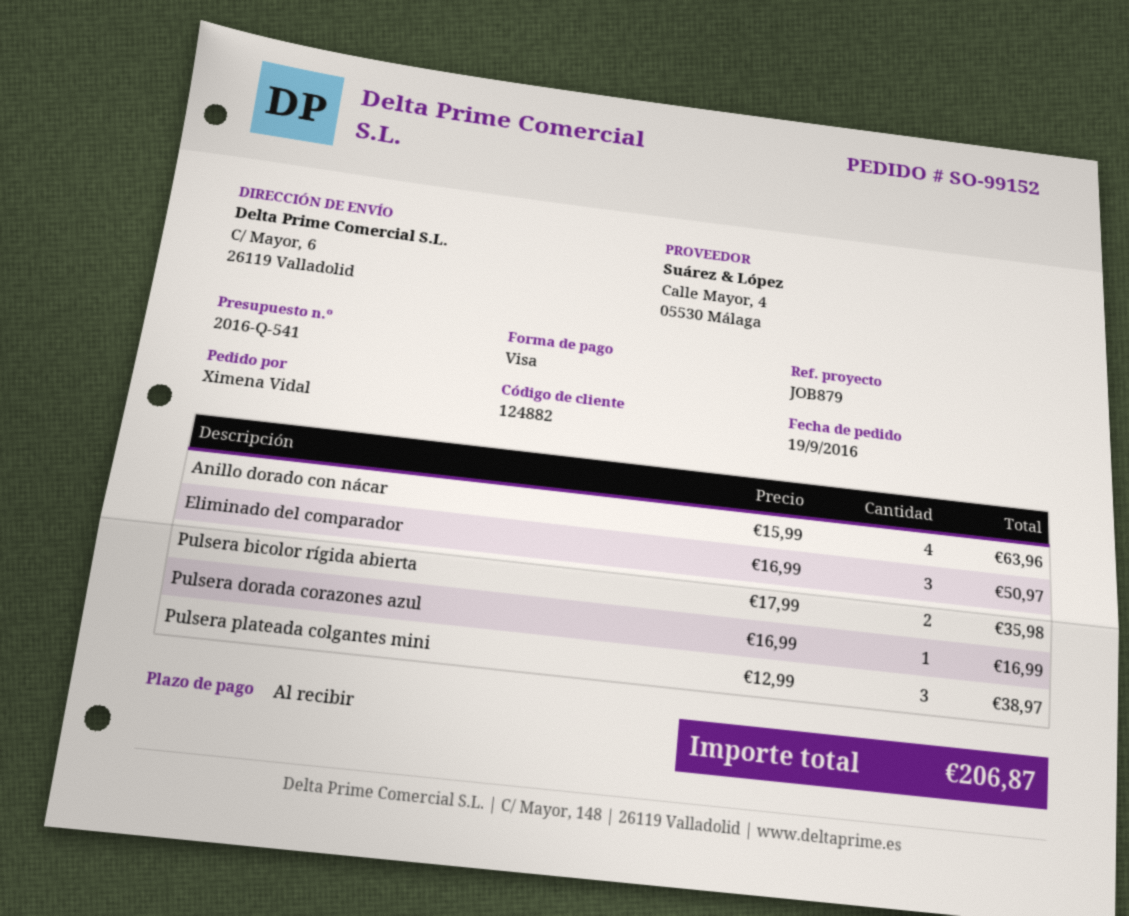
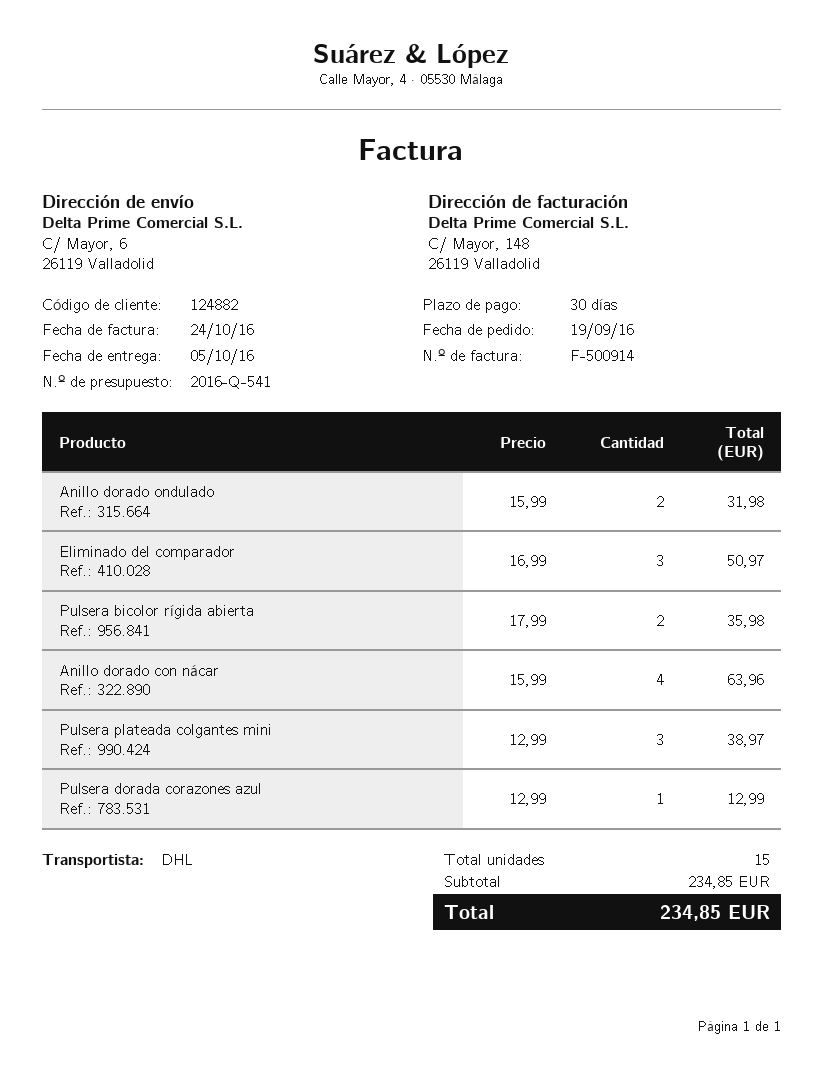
payment terms: on receipt -> 30 days
Pulsera dorada corazones azul: 1 x 16.99 = 16.99 -> 1 x 12.99 = 12.99
Anillo dorado ondulado: none -> 2 x 15.99 = 31.98
total: 206.87 -> 234.85

